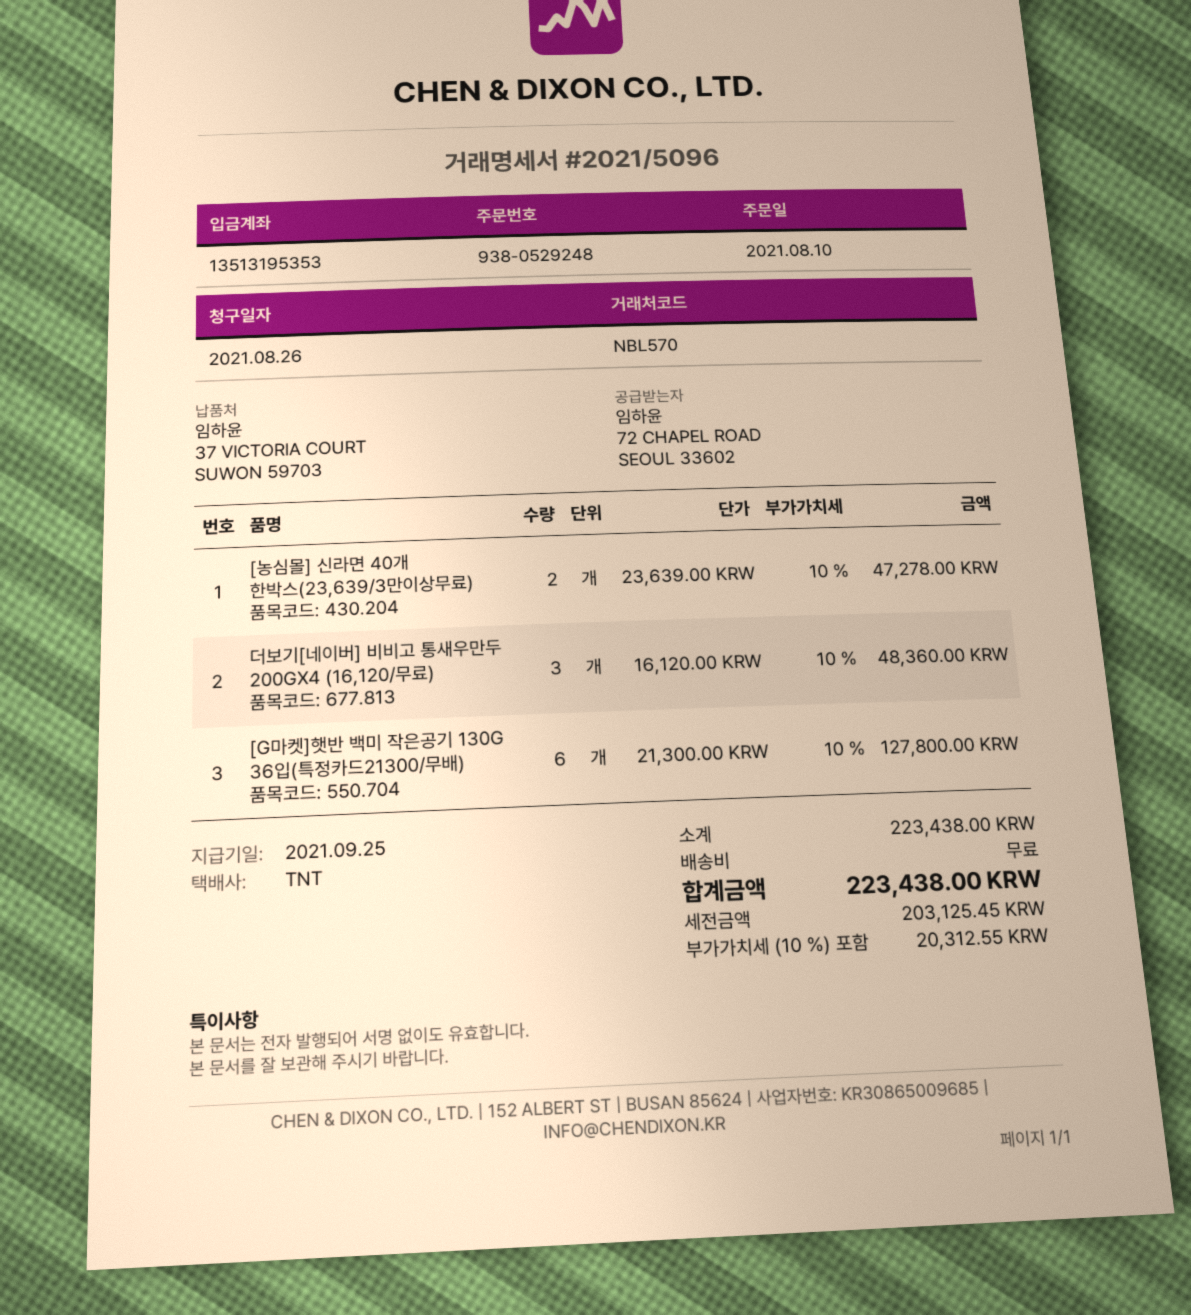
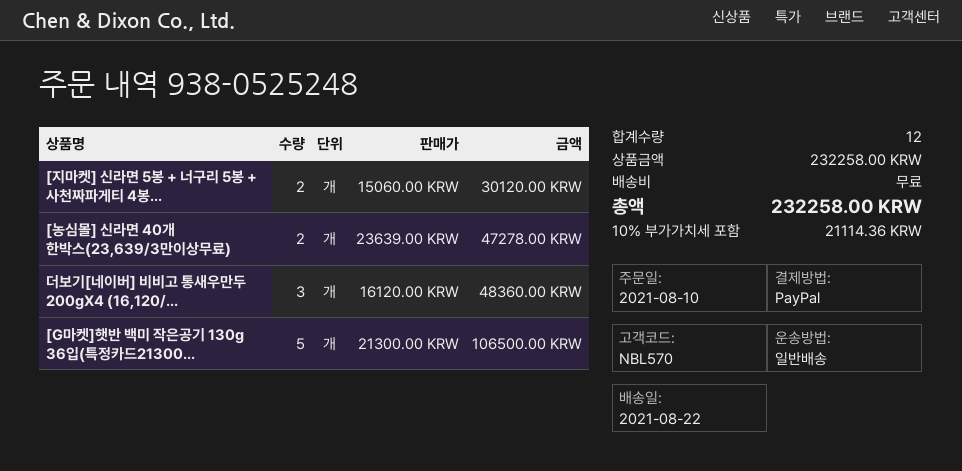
order number: 938-0529248 -> 938-0525248
shipping method: TNT -> standard
[G마켓]햇반 백미 작은공기 130G 36입(특정카드21300/무배): 6 x 21300.00 = 127800.00 -> 5 x 21300.00 = 106500.00
[지마켓] 신라면 5봉 + 너구리 5봉 + 사천짜파게티 4봉...: none -> 2 x 15060.00 = 30120.00
subtotal: 223438.00 -> 232258.00
tax: 10% = 20312.55 -> 10% = 21114.36
total: 223438.00 -> 232258.00

